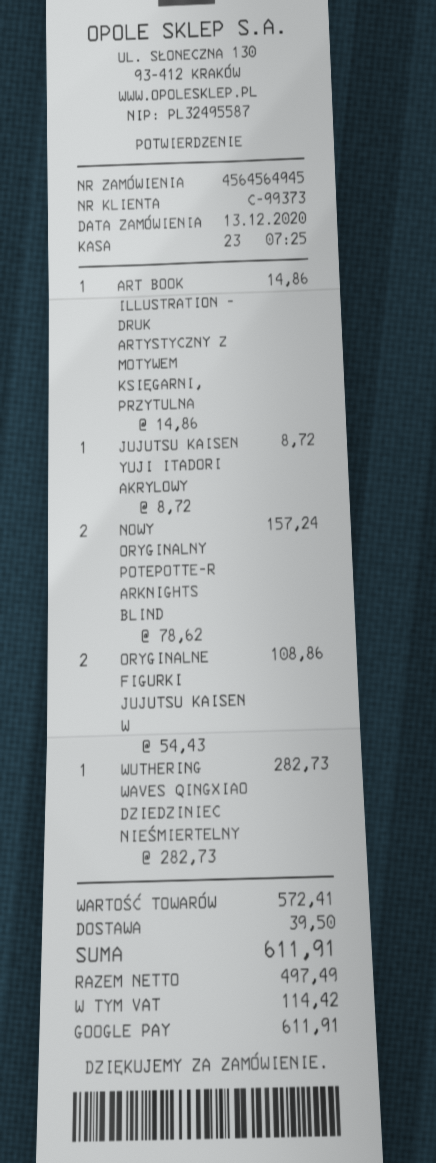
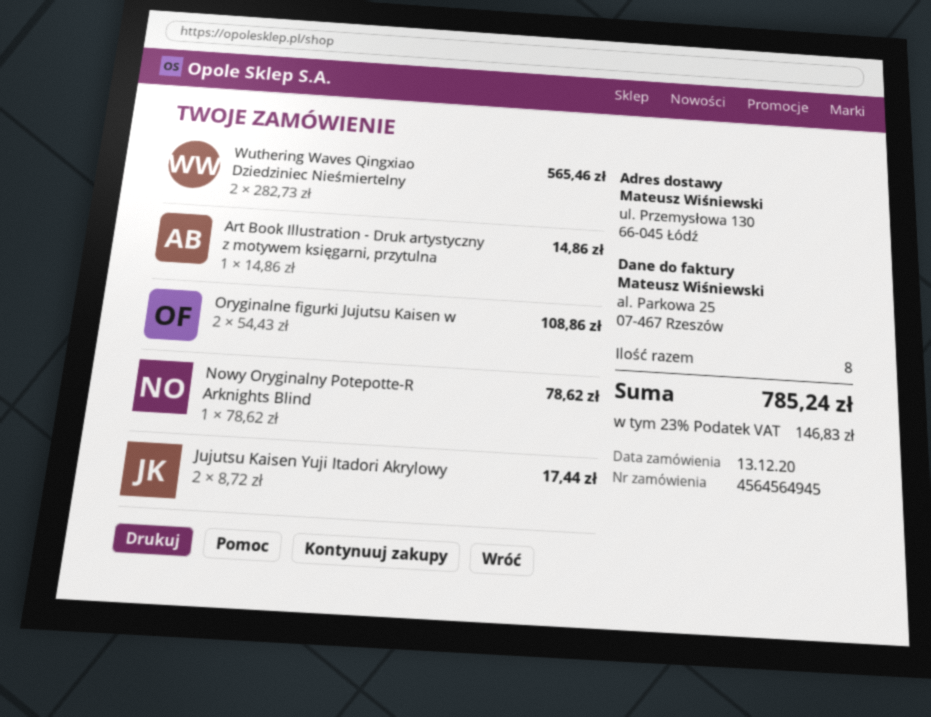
JUJUTSU KAISEN YUJI ITADORI AKRYLOWY: 1 x 8.72 = 8.72 -> 2 x 8.72 = 17.44
NOWY ORYGINALNY POTEPOTTE-R ARKNIGHTS BLIND: 2 x 78.62 = 157.24 -> 1 x 78.62 = 78.62
WUTHERING WAVES QINGXIAO DZIEDZINIEC NIEŚMIERTELNY: 1 x 282.73 = 282.73 -> 2 x 282.73 = 565.46
shipping: 39.50 -> none
tax: 114.42 -> 146.83
total: 611.91 -> 785.24

